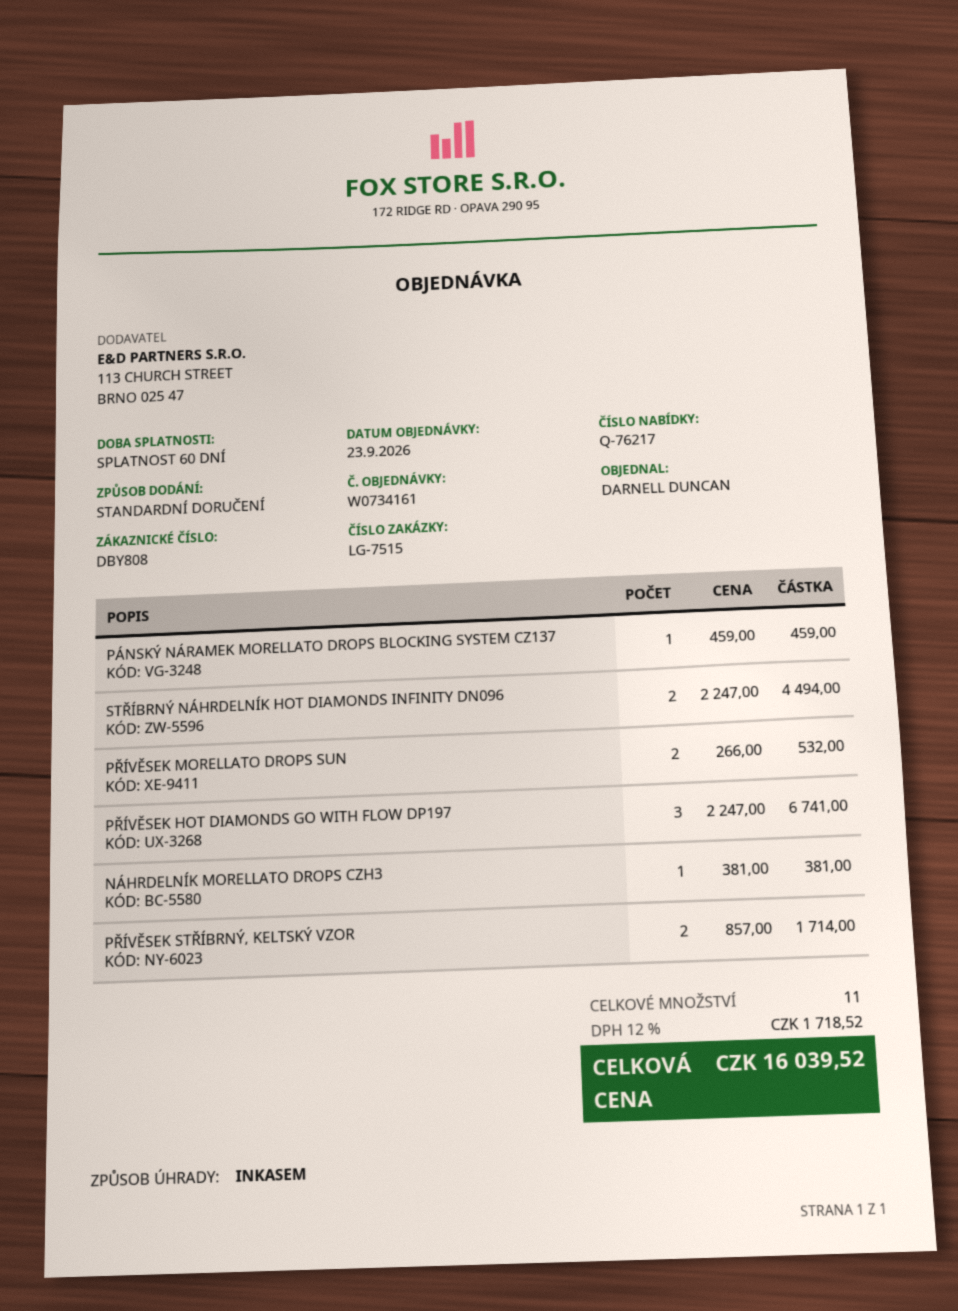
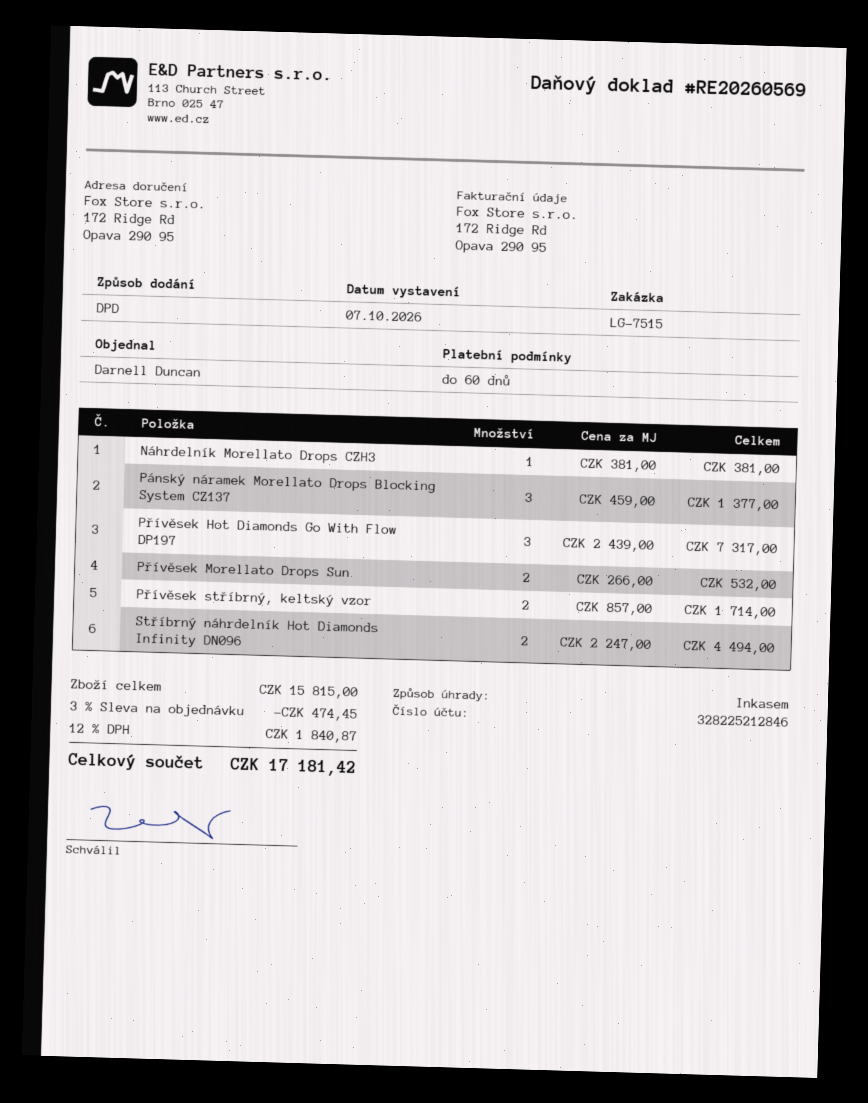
shipping method: standard -> DPD
PÁNSKÝ NÁRAMEK MORELLATO DROPS BLOCKING SYSTEM CZ137: 1 x 459.00 = 459.00 -> 3 x 459.00 = 1377.00
PŘÍVĚSEK HOT DIAMONDS GO WITH FLOW DP197: 3 x 2247.00 = 6741.00 -> 3 x 2439.00 = 7317.00
discount: none -> 3% = 474.45
tax: 12% = 1718.52 -> 12% = 1840.87
total: 16039.52 -> 17181.42

